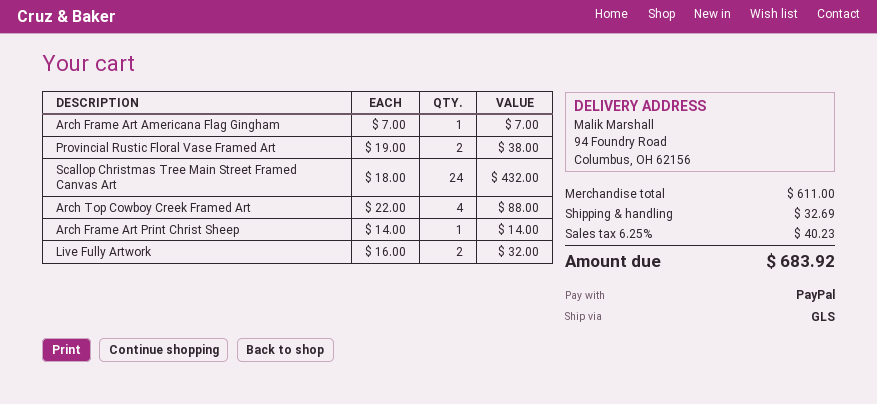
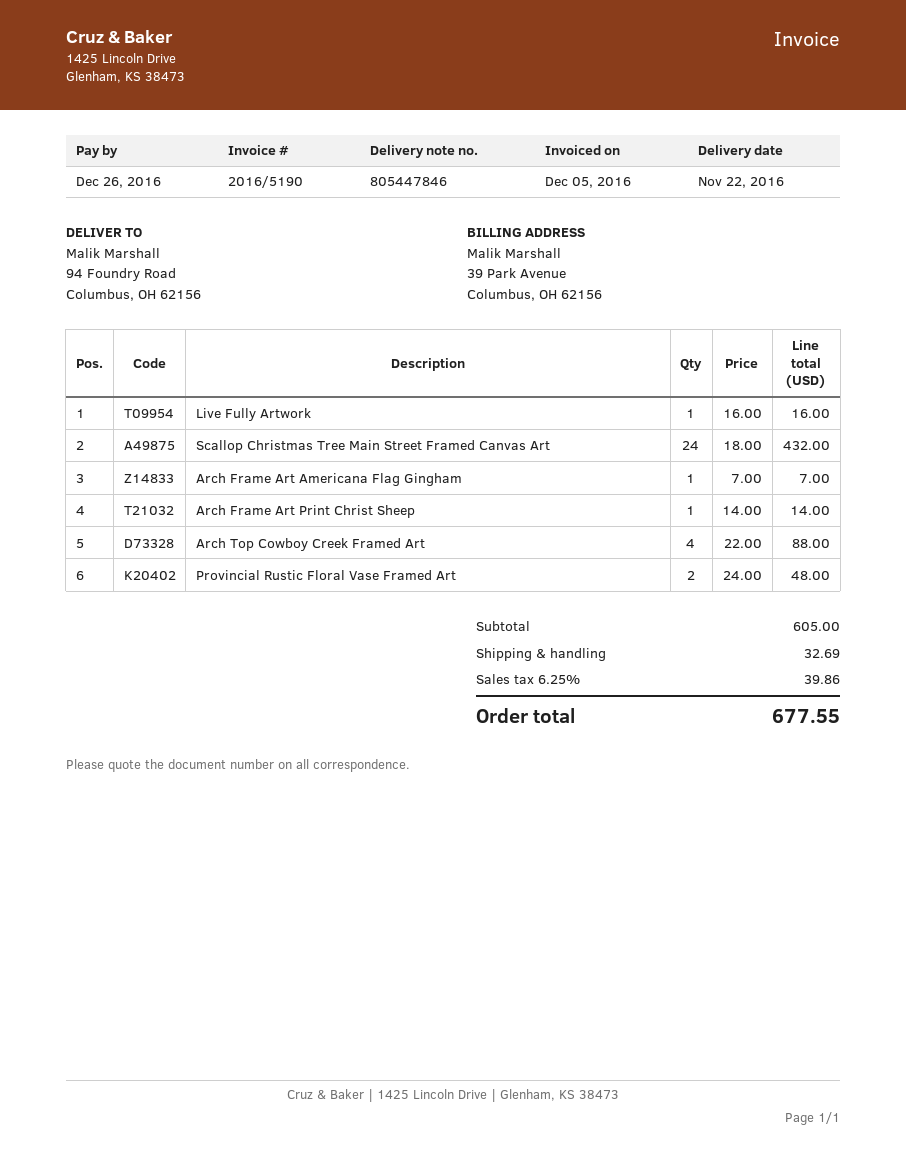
Provincial Rustic Floral Vase Framed Art: 2 x 19.00 = 38.00 -> 2 x 24.00 = 48.00
Live Fully Artwork: 2 x 16.00 = 32.00 -> 1 x 16.00 = 16.00
subtotal: 611.00 -> 605.00
tax: 6.25% = 40.23 -> 6.25% = 39.86
total: 683.92 -> 677.55

